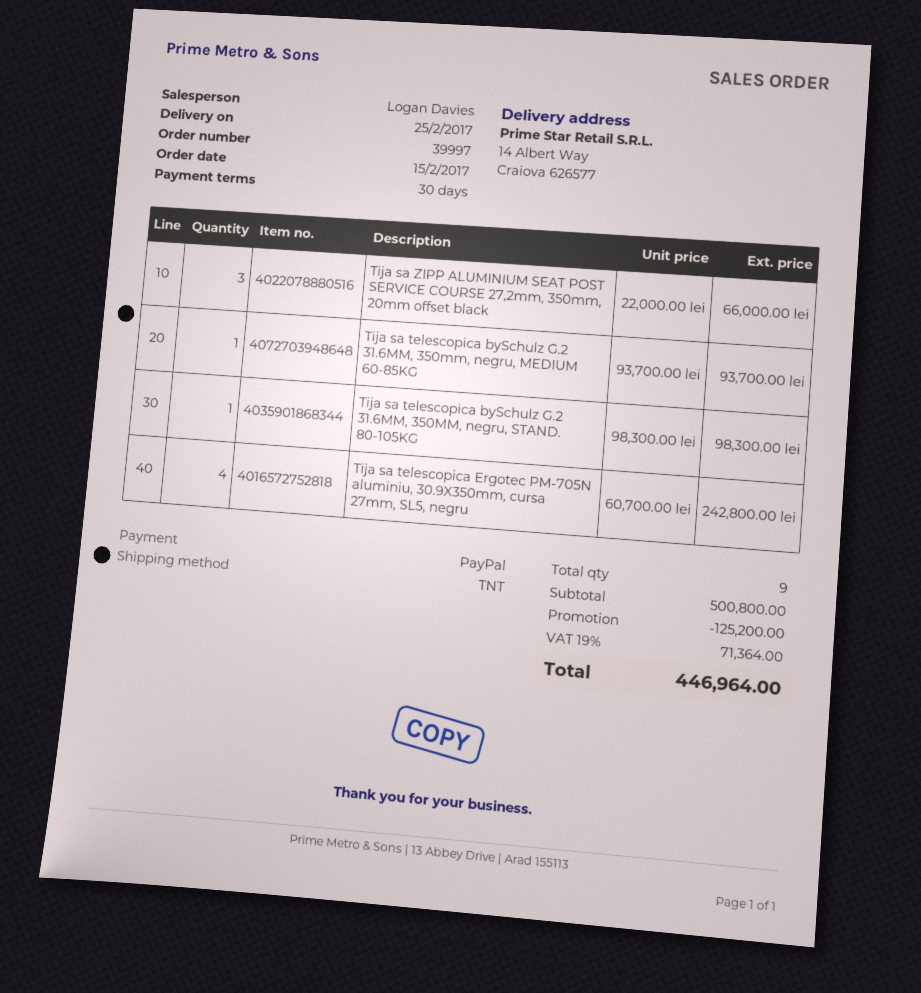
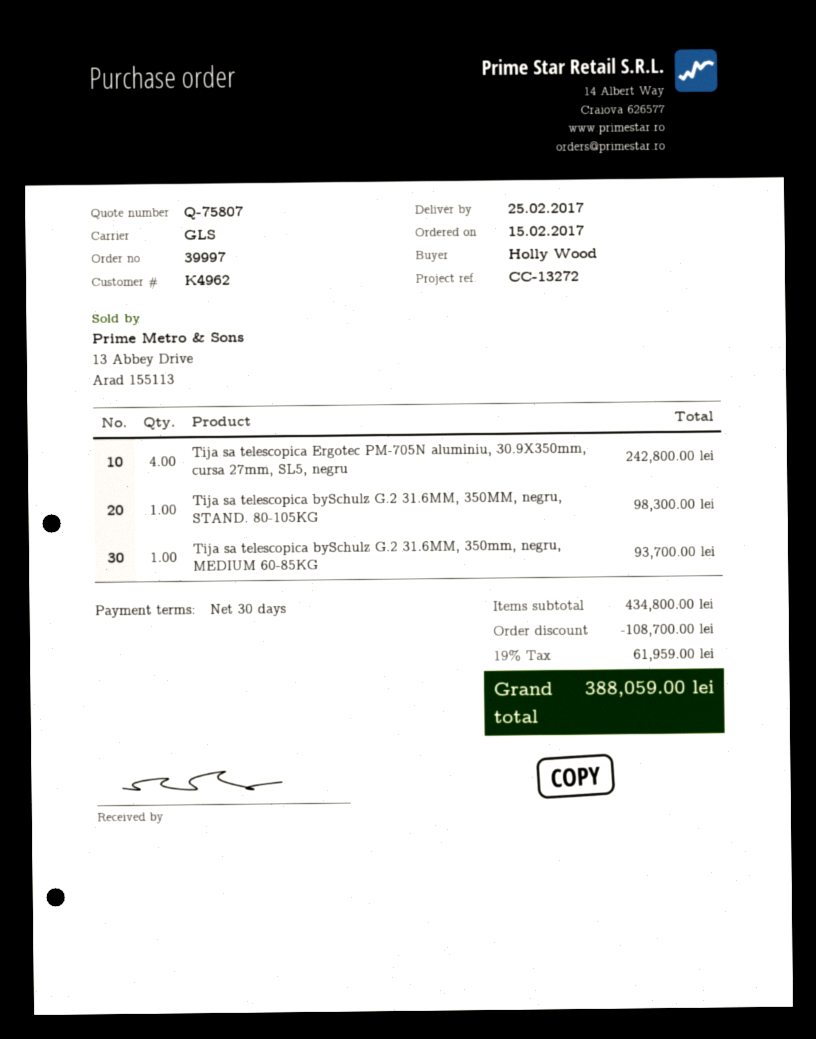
shipping method: TNT -> GLS
Tija sa ZIPP ALUMINIUM SEAT POST SERVICE COURSE 27,2mm, 350mm, 20mm offset black: 3 for 66000.00 -> none
subtotal: 500800.00 -> 434800.00
discount: 125200.00 -> 108700.00
tax: 19% = 71364.00 -> 19% = 61959.00
total: 446964.00 -> 388059.00

